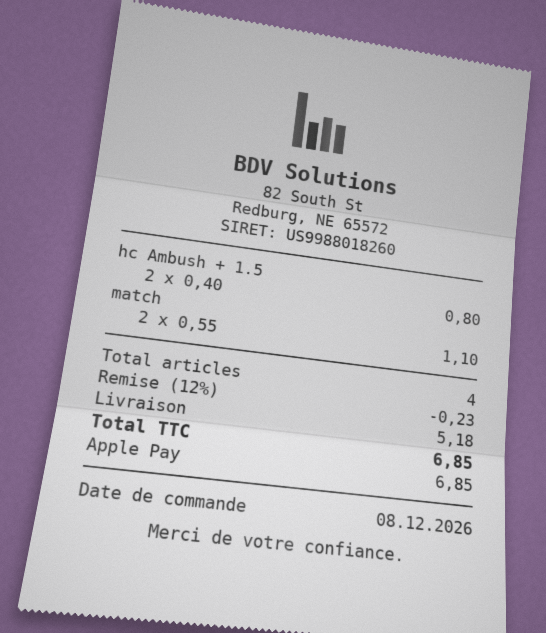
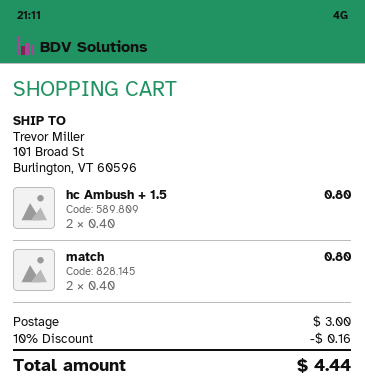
match: 2 x 0.55 = 1.10 -> 2 x 0.40 = 0.80
discount: 12% = 0.23 -> 10% = 0.16
shipping: 5.18 -> 3.00
total: 6.85 -> 4.44

